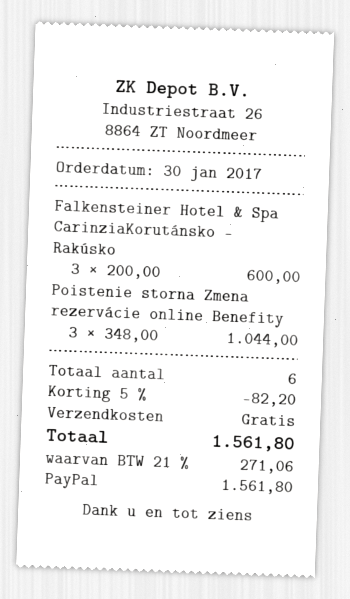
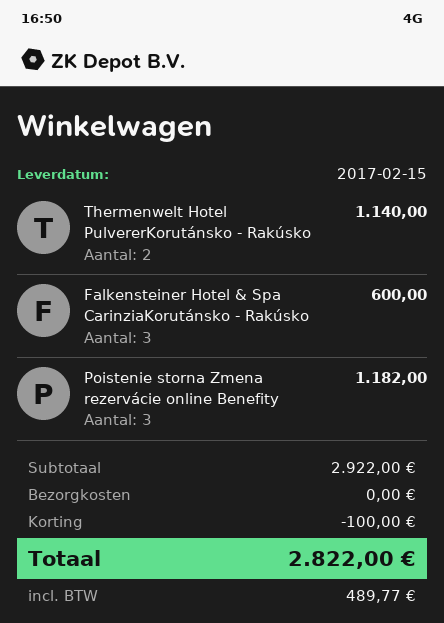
Poistenie storna Zmena rezervácie online Benefity: 3 for 1044.00 -> 3 for 1182.00
Thermenwelt Hotel PulvererKorutánsko - Rakúsko: none -> 2 for 1140.00
discount: 82.20 -> 100.00
tax: 271.06 -> 489.77
total: 1561.80 -> 2822.00

